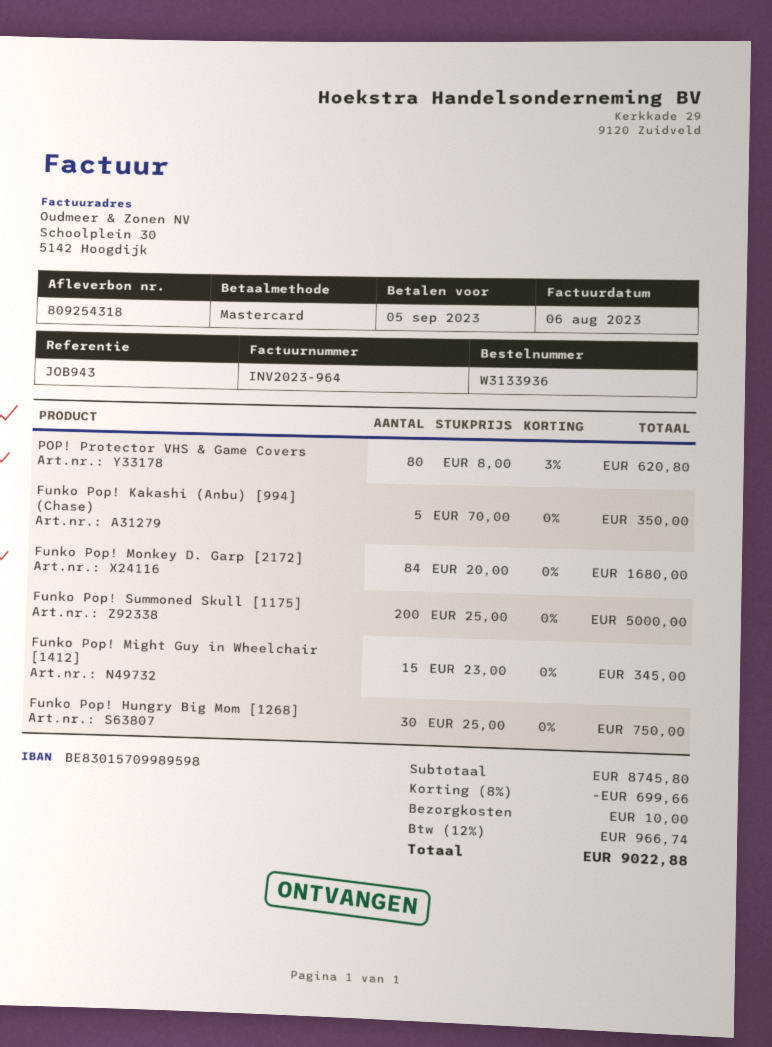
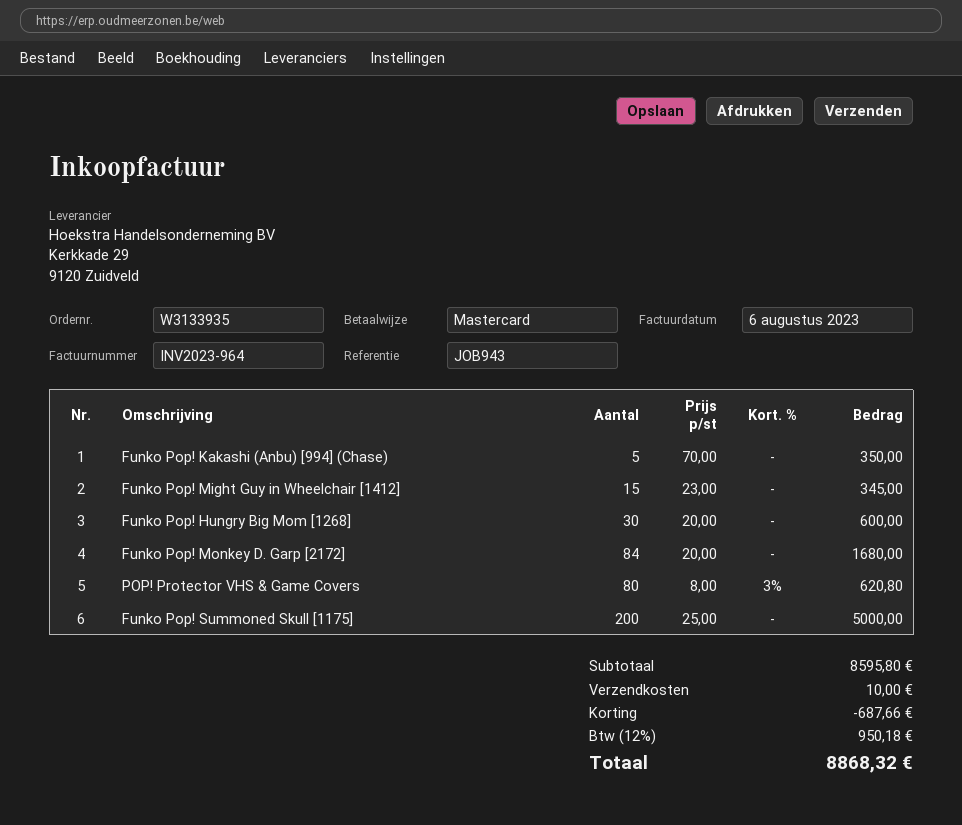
order number: W3133936 -> W3133935
Funko Pop! Hungry Big Mom [1268]: 30 x 25.00 = 750.00 -> 30 x 20.00 = 600.00
subtotal: 8745.80 -> 8595.80
discount: 699.66 -> 687.66
tax: 12% = 966.74 -> 12% = 950.18
total: 9022.88 -> 8868.32

